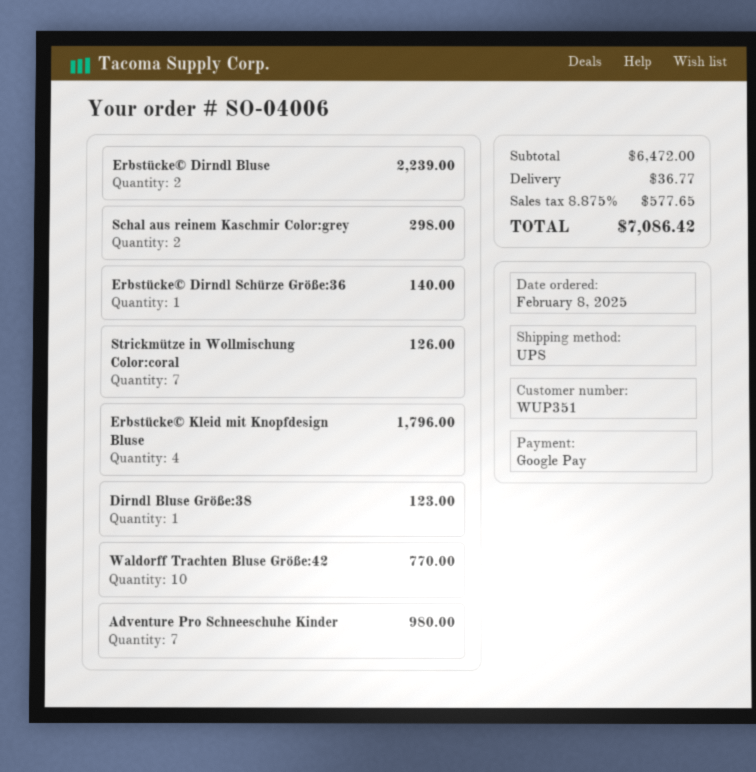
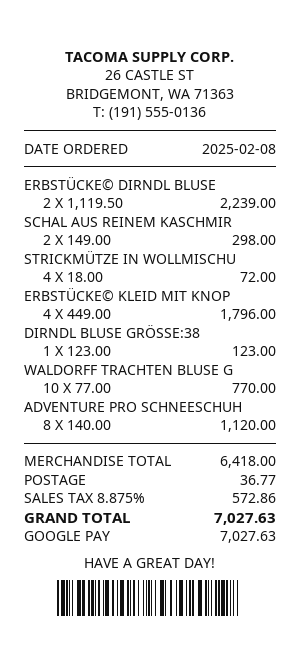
Erbstücke© Dirndl Schürze Größe:36: 1 for 140.00 -> none
Strickmütze in Wollmischung Color:coral: 7 for 126.00 -> 4 for 72.00
Adventure Pro Schneeschuhe Kinder: 7 for 980.00 -> 8 for 1120.00
subtotal: 6472.00 -> 6418.00
tax: 8.875% = 577.65 -> 8.875% = 572.86
total: 7086.42 -> 7027.63

